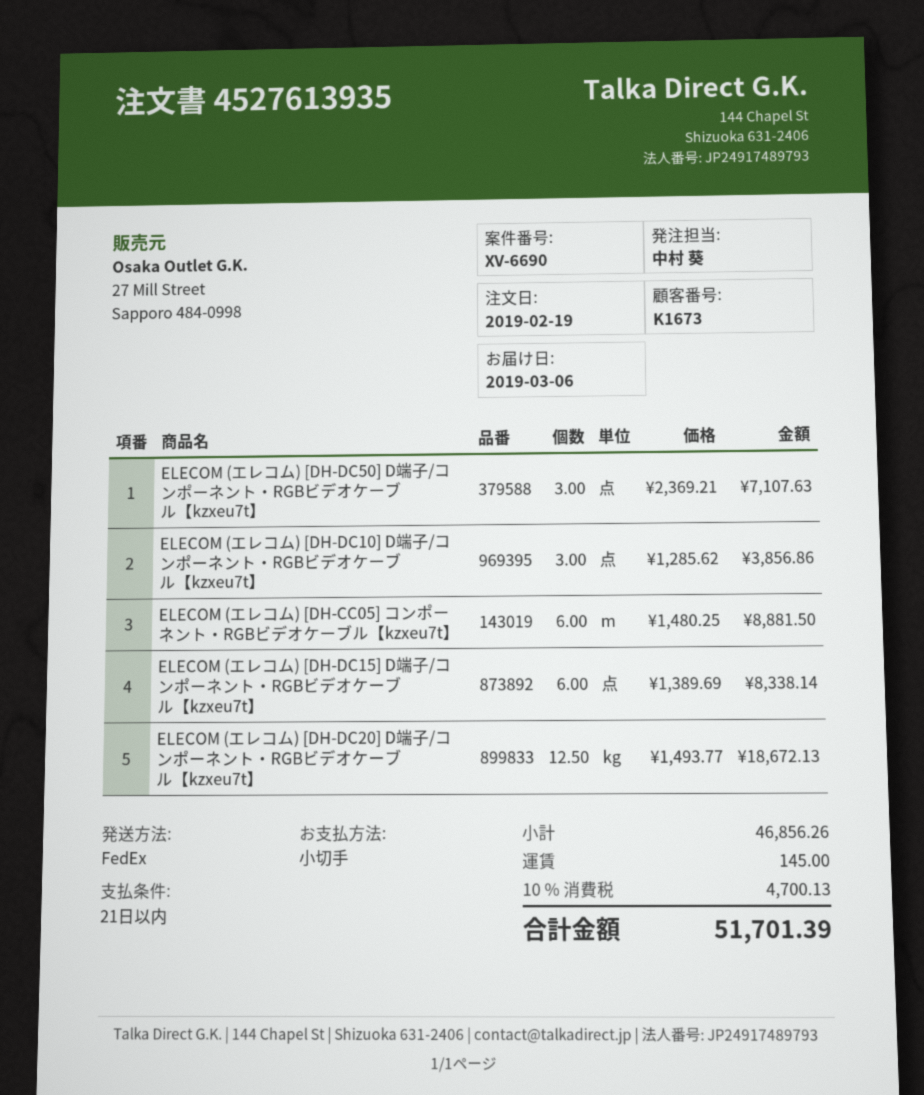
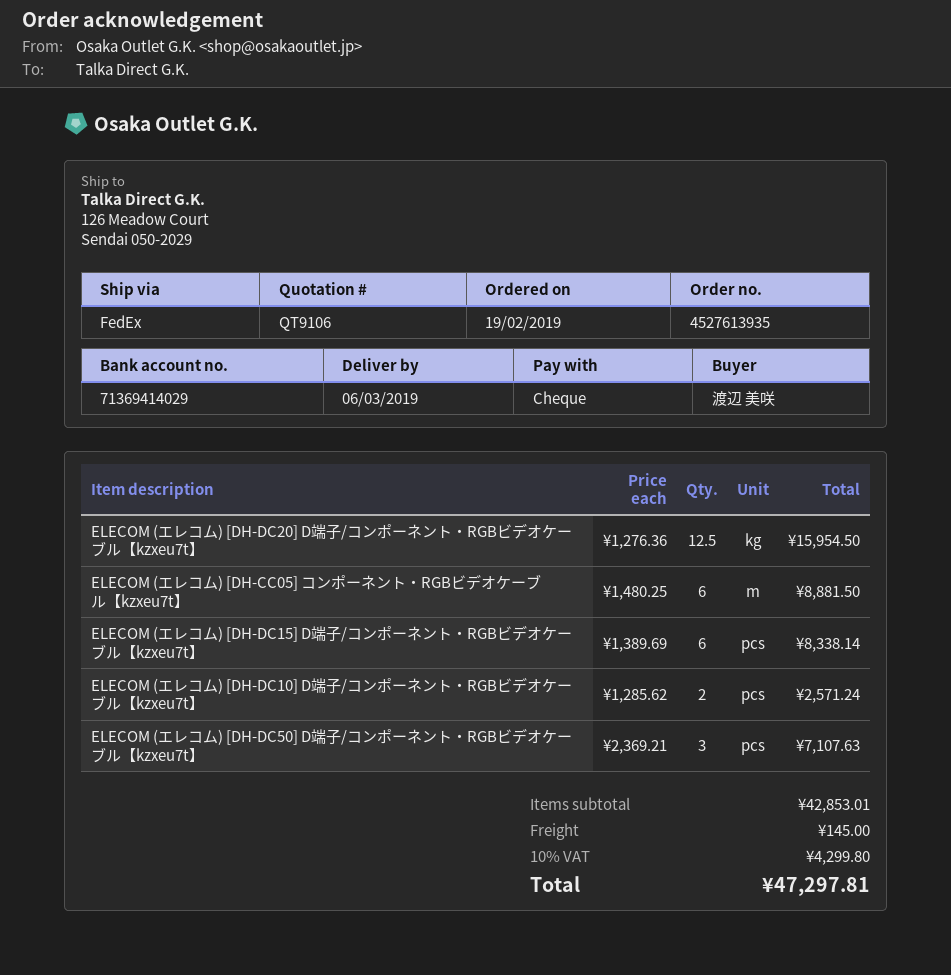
ordered by: 中村 葵 -> 渡辺 美咲
ELECOM (エレコム) [DH-DC10] D端子/コンポーネント・RGBビデオケーブル【kzxeu7t】: 3 x 1285.62 = 3856.86 -> 2 x 1285.62 = 2571.24
ELECOM (エレコム) [DH-DC20] D端子/コンポーネント・RGBビデオケーブル【kzxeu7t】: 12.5 x 1493.77 = 18672.13 -> 12.5 x 1276.36 = 15954.50
subtotal: 46856.26 -> 42853.01
tax: 10% = 4700.13 -> 10% = 4299.80
total: 51701.39 -> 47297.81

